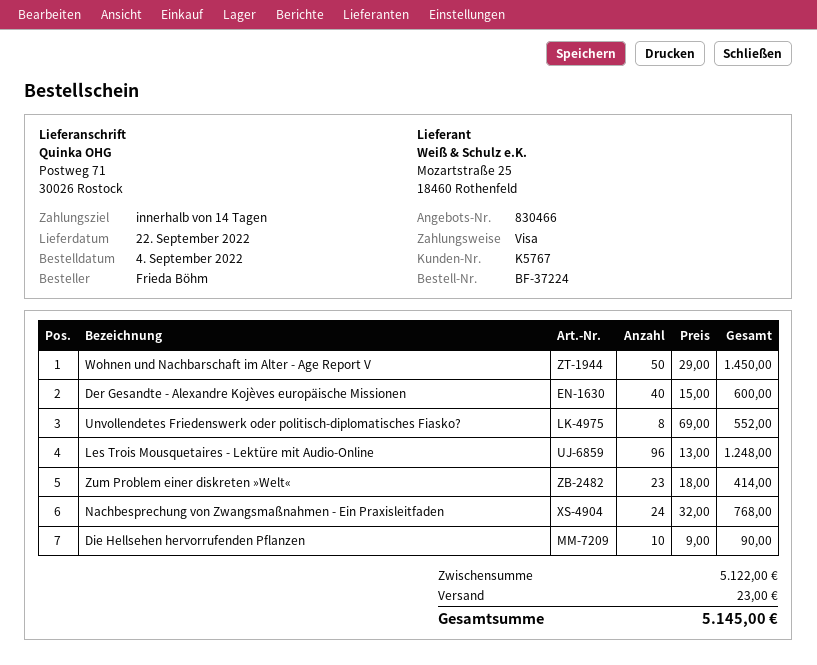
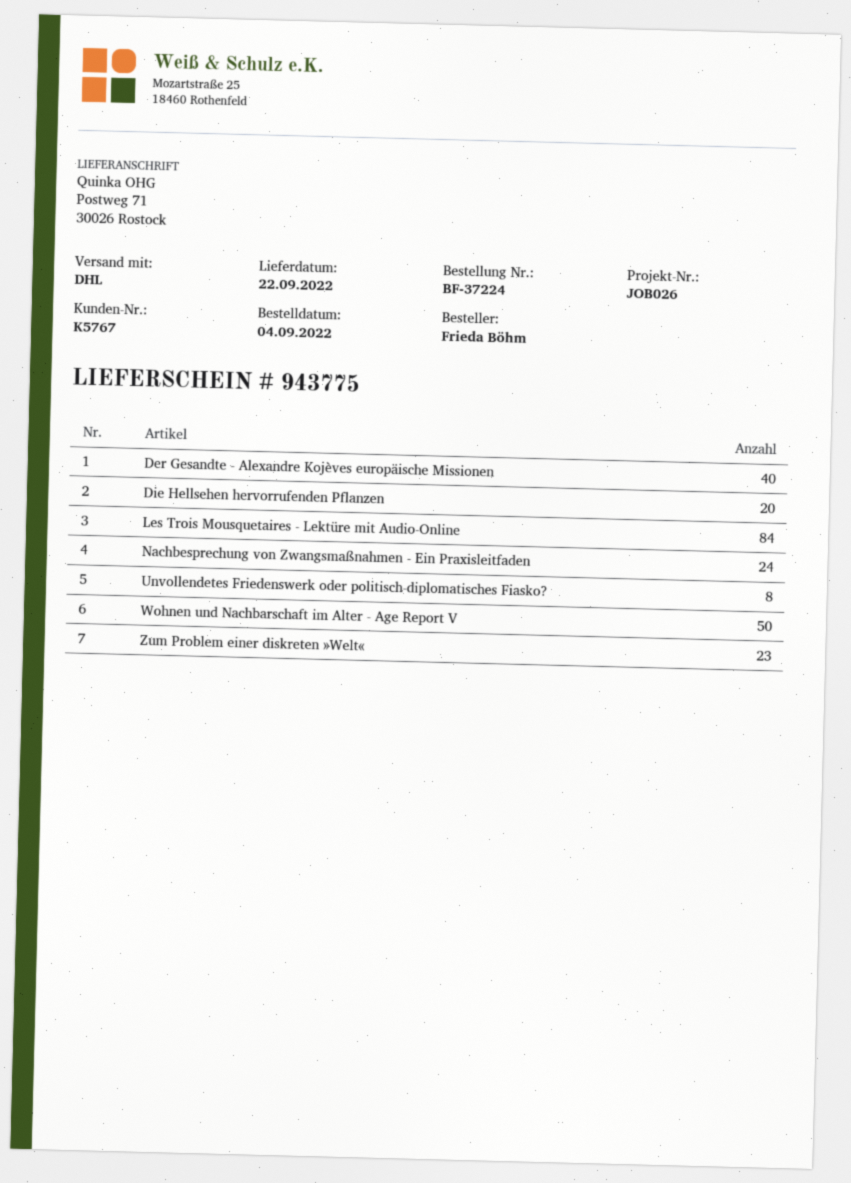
Les Trois Mousquetaires - Lektüre mit Audio-Online: 96 -> 84
Die Hellsehen hervorrufenden Pflanzen: 10 -> 20

